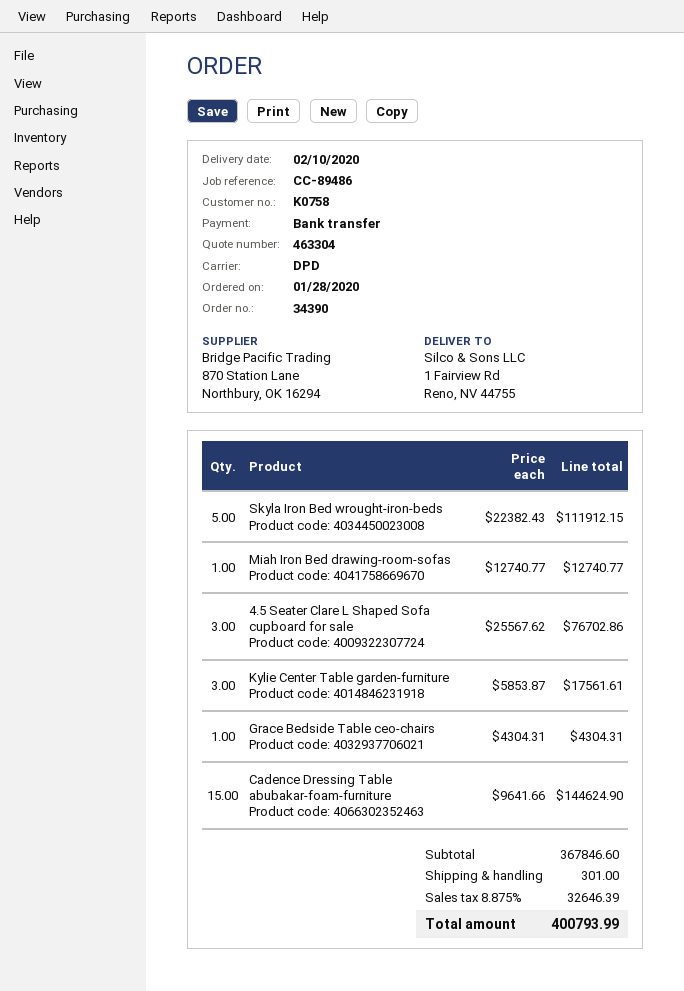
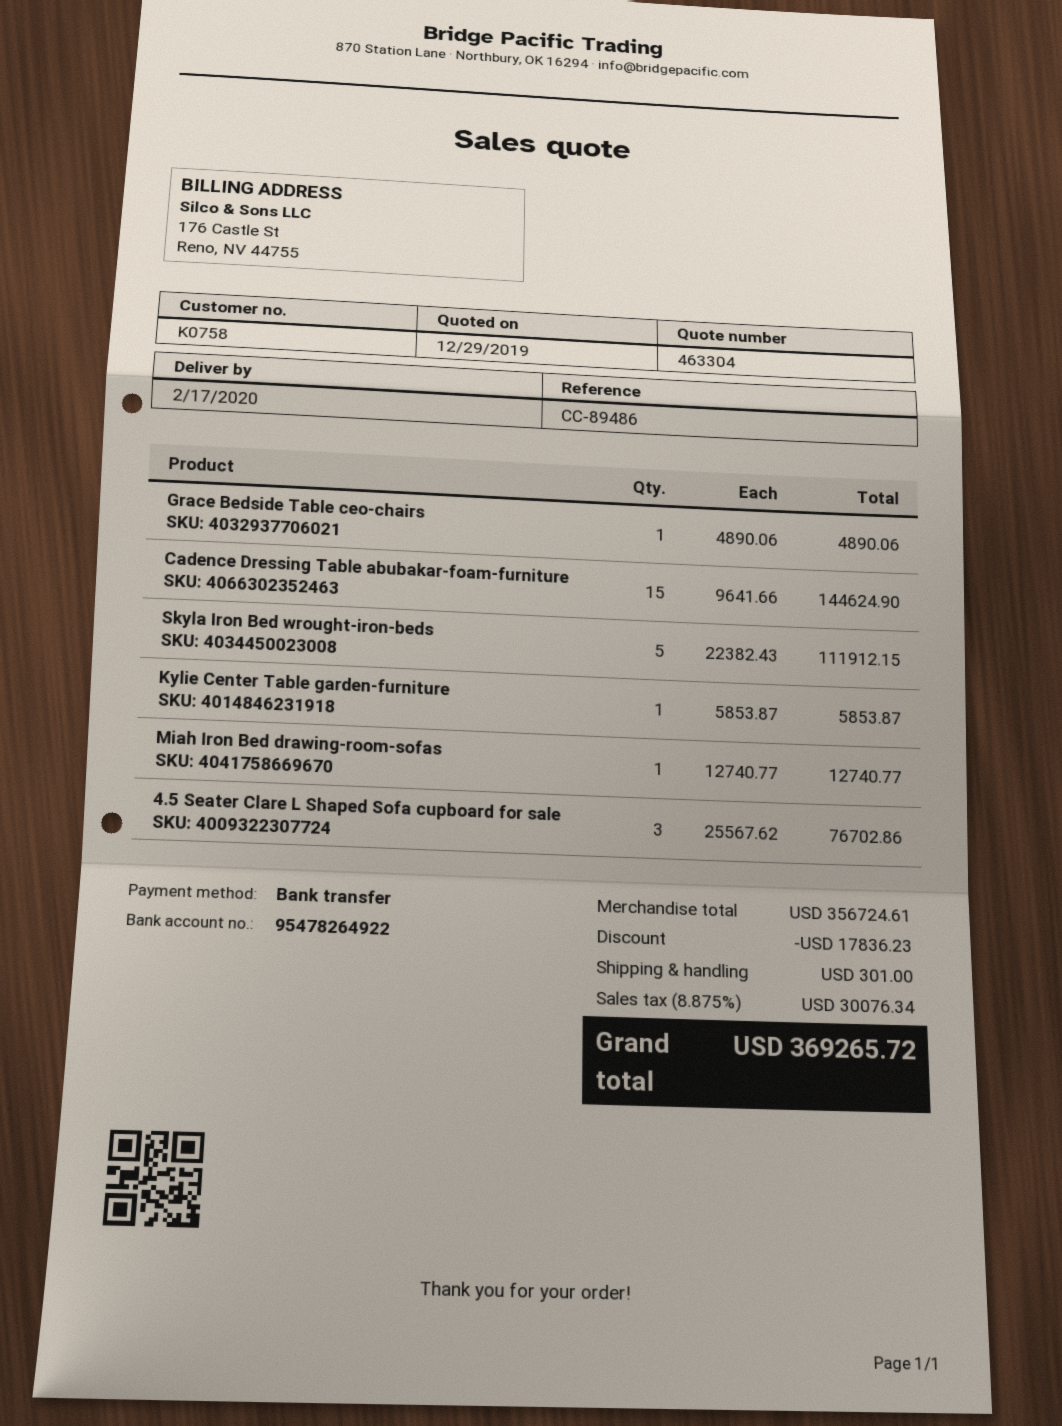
delivery date: 2020-02-10 -> 2020-02-17
Kylie Center Table garden-furniture: 3 x 5853.87 = 17561.61 -> 1 x 5853.87 = 5853.87
Grace Bedside Table ceo-chairs: 1 x 4304.31 = 4304.31 -> 1 x 4890.06 = 4890.06
subtotal: 367846.60 -> 356724.61
discount: none -> 17836.23
tax: 8.875% = 32646.39 -> 8.875% = 30076.34
total: 400793.99 -> 369265.72

